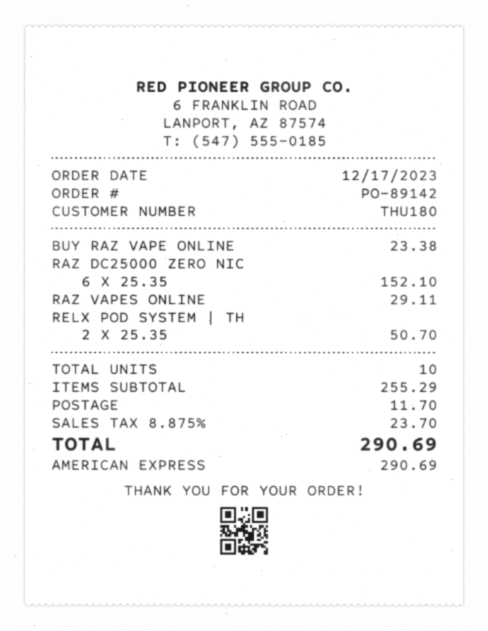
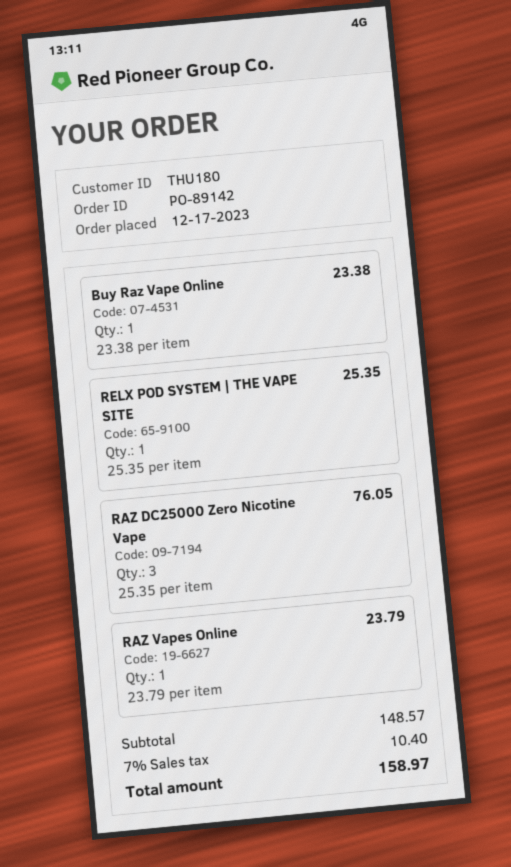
RAZ DC25000 ZERO NIC: 6 x 25.35 = 152.10 -> 3 x 25.35 = 76.05
RAZ VAPES ONLINE: 1 x 29.11 = 29.11 -> 1 x 23.79 = 23.79
RELX POD SYSTEM | TH: 2 x 25.35 = 50.70 -> 1 x 25.35 = 25.35
subtotal: 255.29 -> 148.57
shipping: 11.70 -> none
tax: 8.875% = 23.70 -> 7% = 10.40
total: 290.69 -> 158.97

